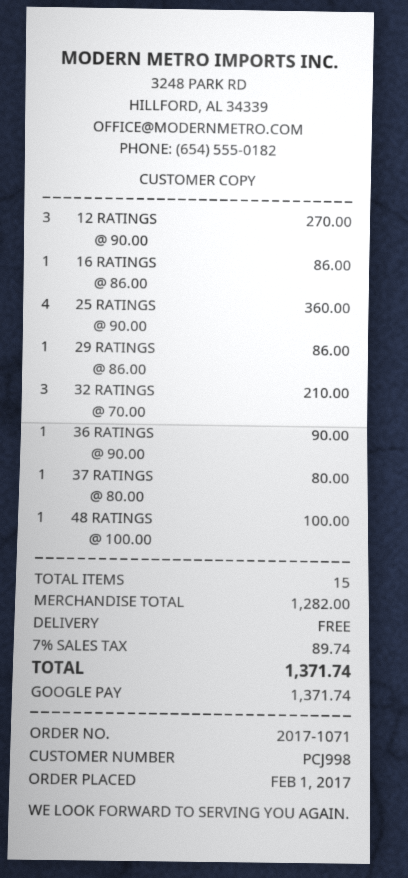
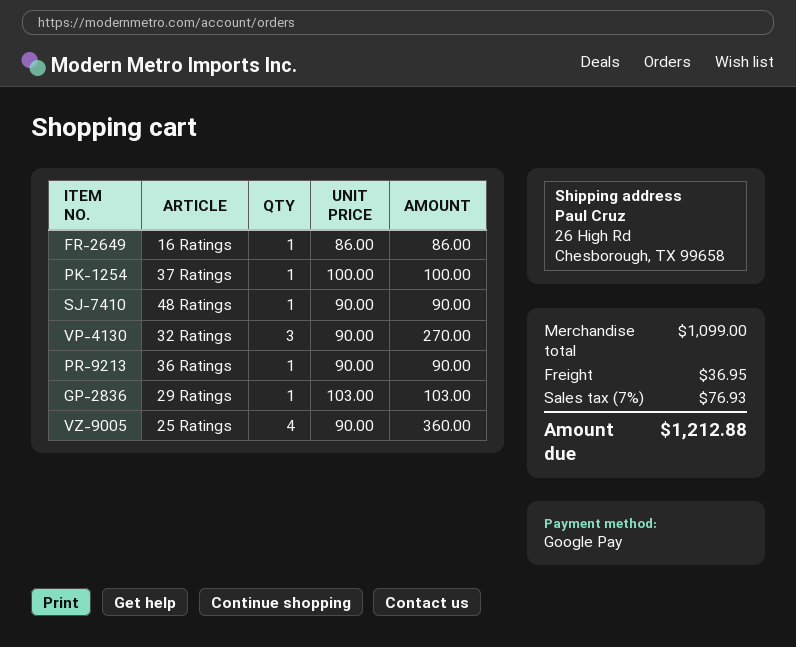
12 RATINGS: 3 x 90.00 = 270.00 -> none
29 RATINGS: 1 x 86.00 = 86.00 -> 1 x 103.00 = 103.00
32 RATINGS: 3 x 70.00 = 210.00 -> 3 x 90.00 = 270.00
37 RATINGS: 1 x 80.00 = 80.00 -> 1 x 100.00 = 100.00
48 RATINGS: 1 x 100.00 = 100.00 -> 1 x 90.00 = 90.00
subtotal: 1282.00 -> 1099.00
shipping: 0.00 -> 36.95
tax: 7% = 89.74 -> 7% = 76.93
total: 1371.74 -> 1212.88

